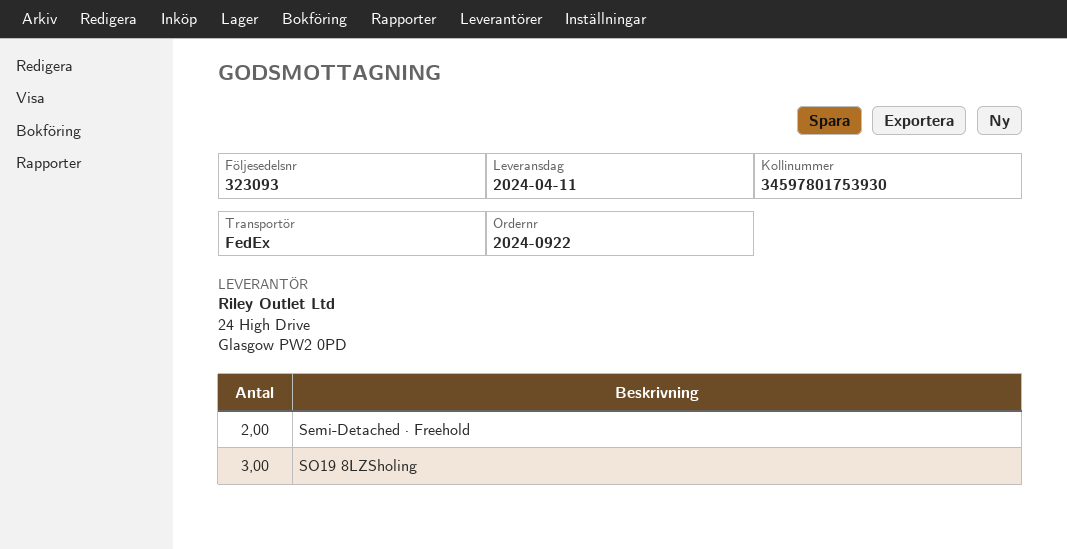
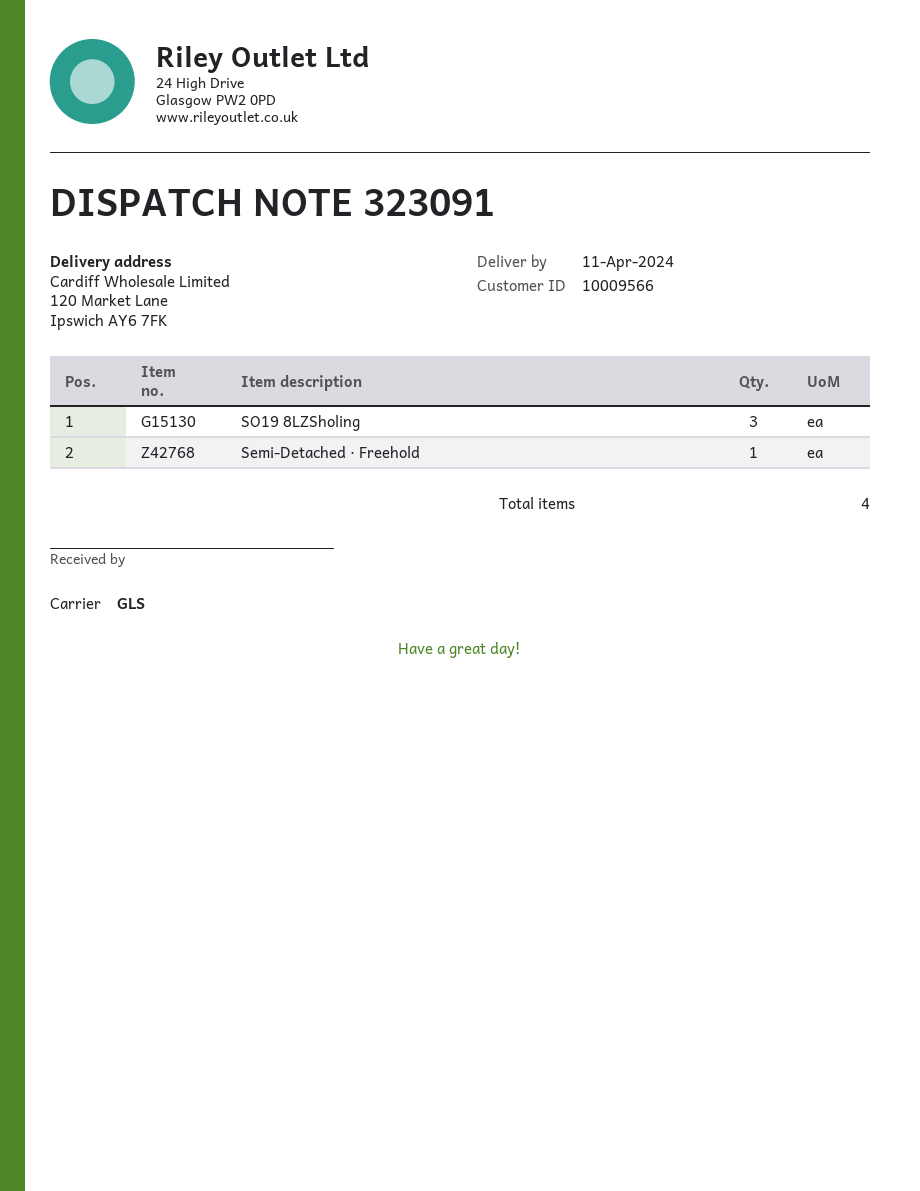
delivery note number: 323093 -> 323091
shipping method: FedEx -> GLS
Semi-Detached · Freehold: 2 -> 1

